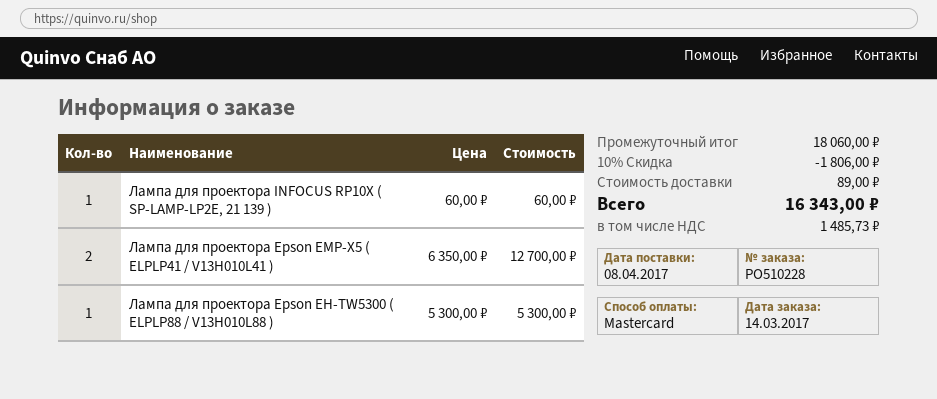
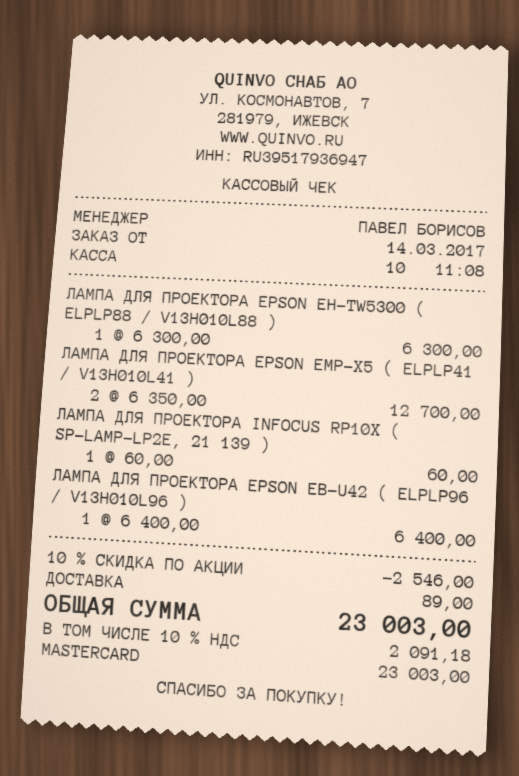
Лампа для проектора Epson EH-TW5300 ( ELPLP88 / V13H010L88 ): 1 x 5300.00 = 5300.00 -> 1 x 6300.00 = 6300.00
ЛАМПА ДЛЯ ПРОЕКТОРА EPSON EB-U42 ( ELPLP96 / V13H010L96 ): none -> 1 x 6400.00 = 6400.00
discount: 10% = 1806.00 -> 10% = 2546.00
tax: 1485.73 -> 2091.18
total: 16343.00 -> 23003.00

